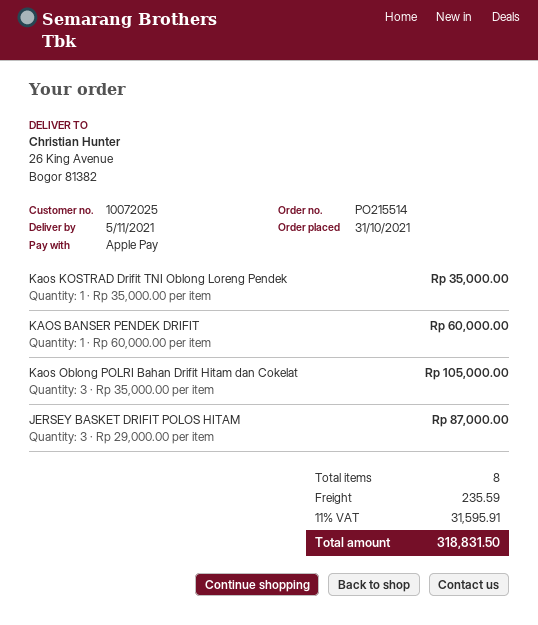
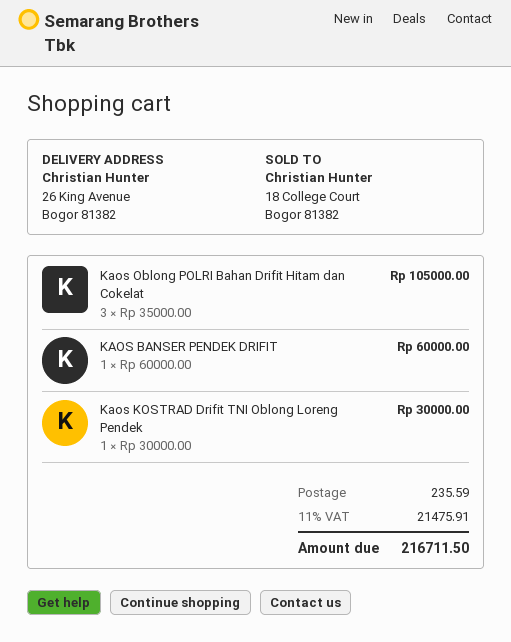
Kaos KOSTRAD Drifit TNI Oblong Loreng Pendek: 1 x 35000.00 = 35000.00 -> 1 x 30000.00 = 30000.00
JERSEY BASKET DRIFIT POLOS HITAM: 3 x 29000.00 = 87000.00 -> none
tax: 11% = 31595.91 -> 11% = 21475.91
total: 318831.50 -> 216711.50

